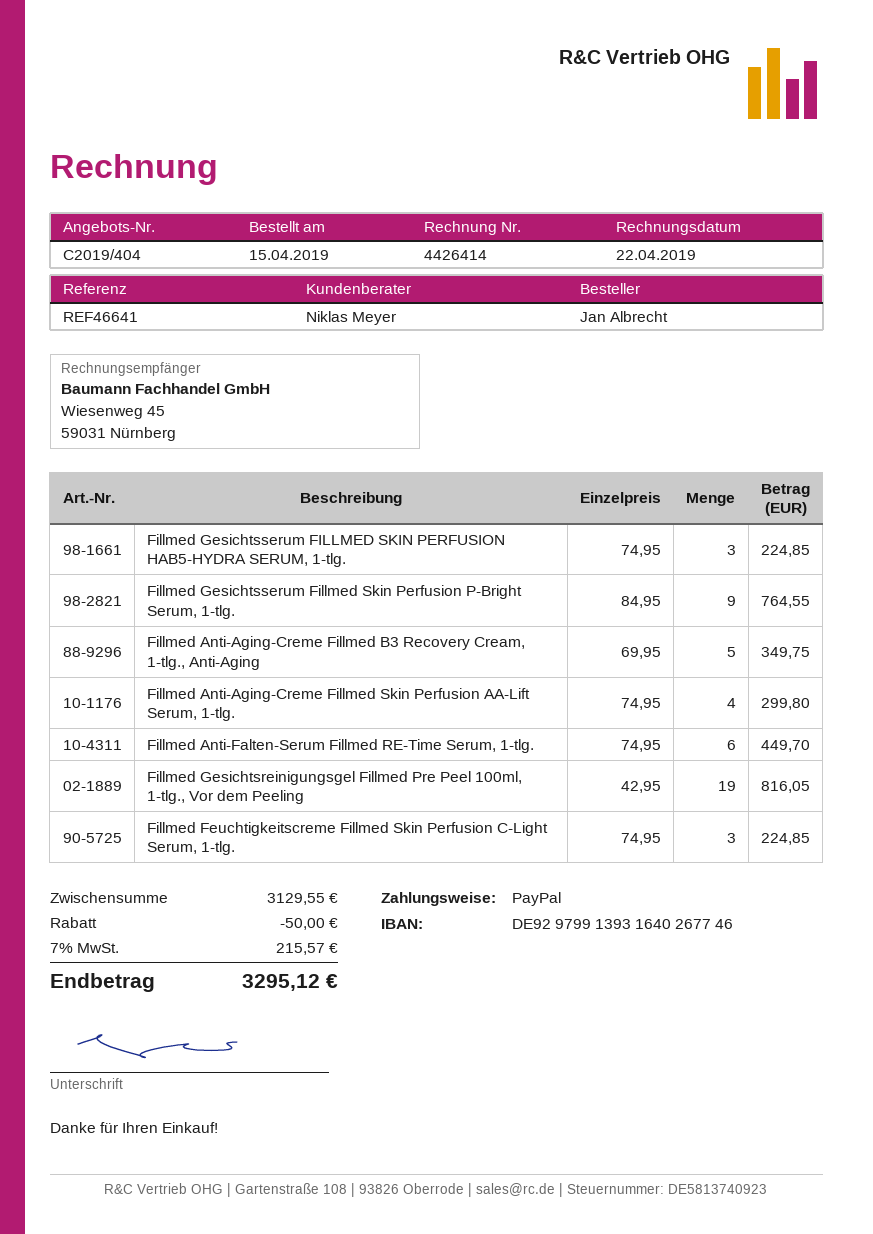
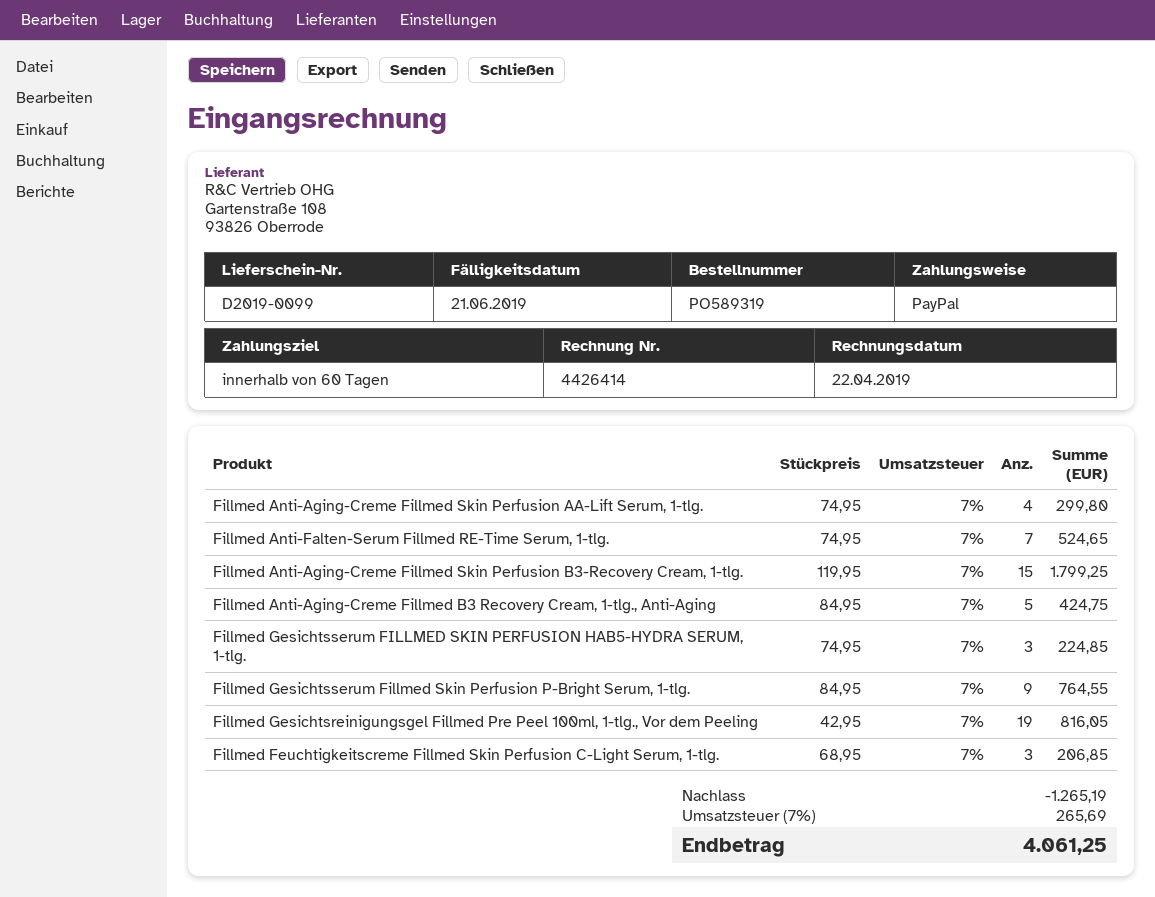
Fillmed Anti-Aging-Creme Fillmed B3 Recovery Cream, 1-tlg., Anti-Aging: 5 x 69.95 = 349.75 -> 5 x 84.95 = 424.75
Fillmed Anti-Falten-Serum Fillmed RE-Time Serum, 1-tlg.: 6 x 74.95 = 449.70 -> 7 x 74.95 = 524.65
Fillmed Feuchtigkeitscreme Fillmed Skin Perfusion C-Light Serum, 1-tlg.: 3 x 74.95 = 224.85 -> 3 x 68.95 = 206.85
Fillmed Anti-Aging-Creme Fillmed Skin Perfusion B3-Recovery Cream, 1-tlg.: none -> 15 x 119.95 = 1799.25
discount: 50.00 -> 1265.19
tax: 7% = 215.57 -> 7% = 265.69
total: 3295.12 -> 4061.25

